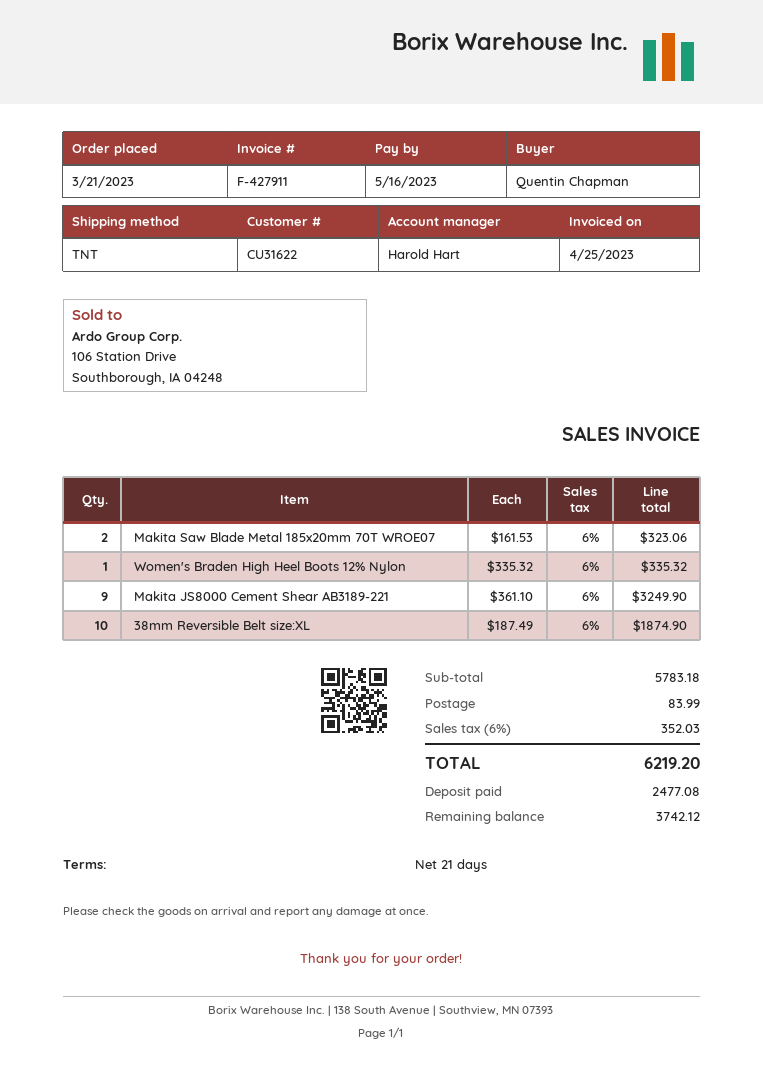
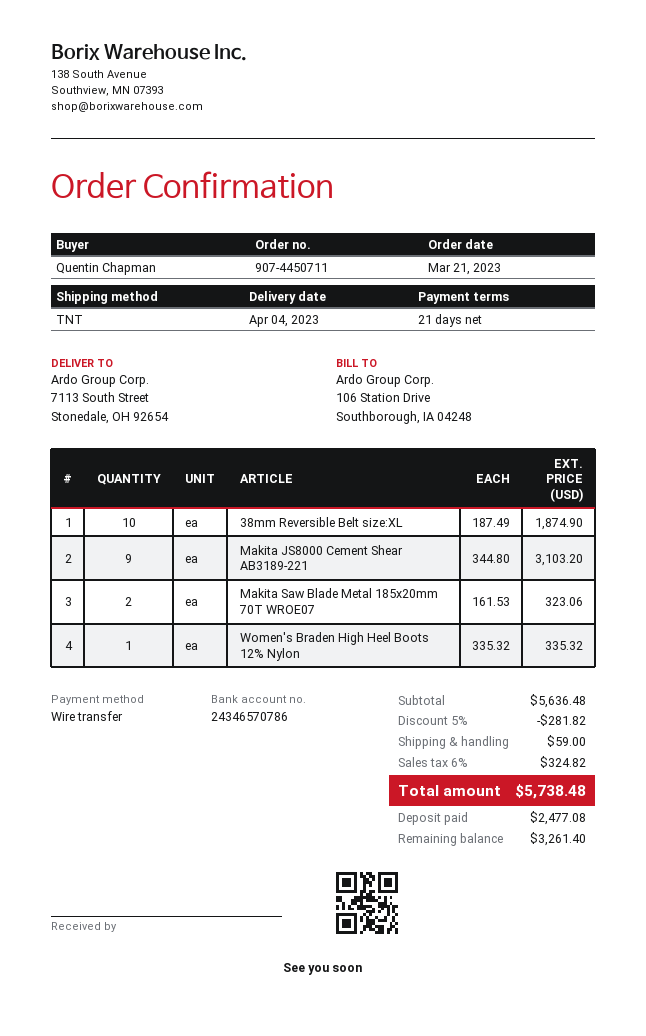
Makita JS8000 Cement Shear AB3189-221: 9 x 361.10 = 3249.90 -> 9 x 344.80 = 3103.20
subtotal: 5783.18 -> 5636.48
discount: none -> 5% = 281.82
shipping: 83.99 -> 59.00
tax: 6% = 352.03 -> 6% = 324.82
total: 6219.20 -> 5738.48
balance: 3742.12 -> 3261.40

